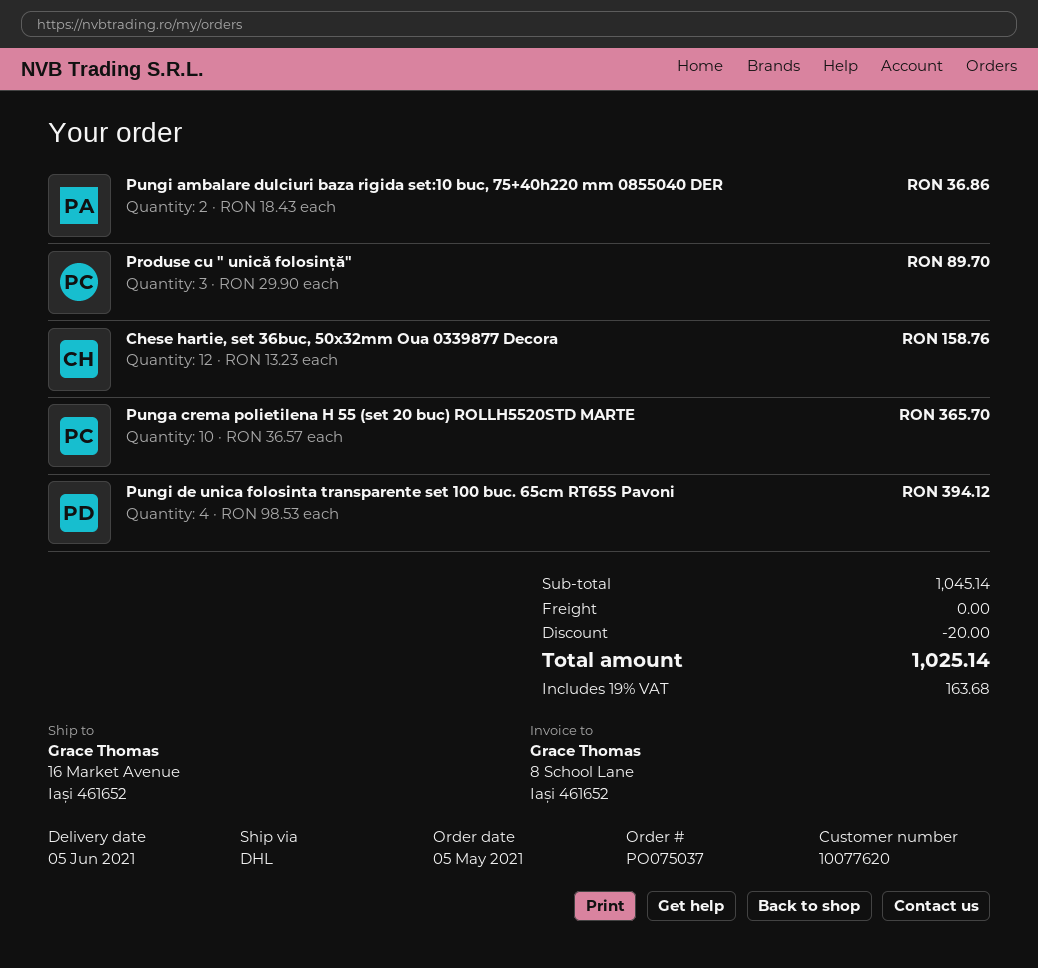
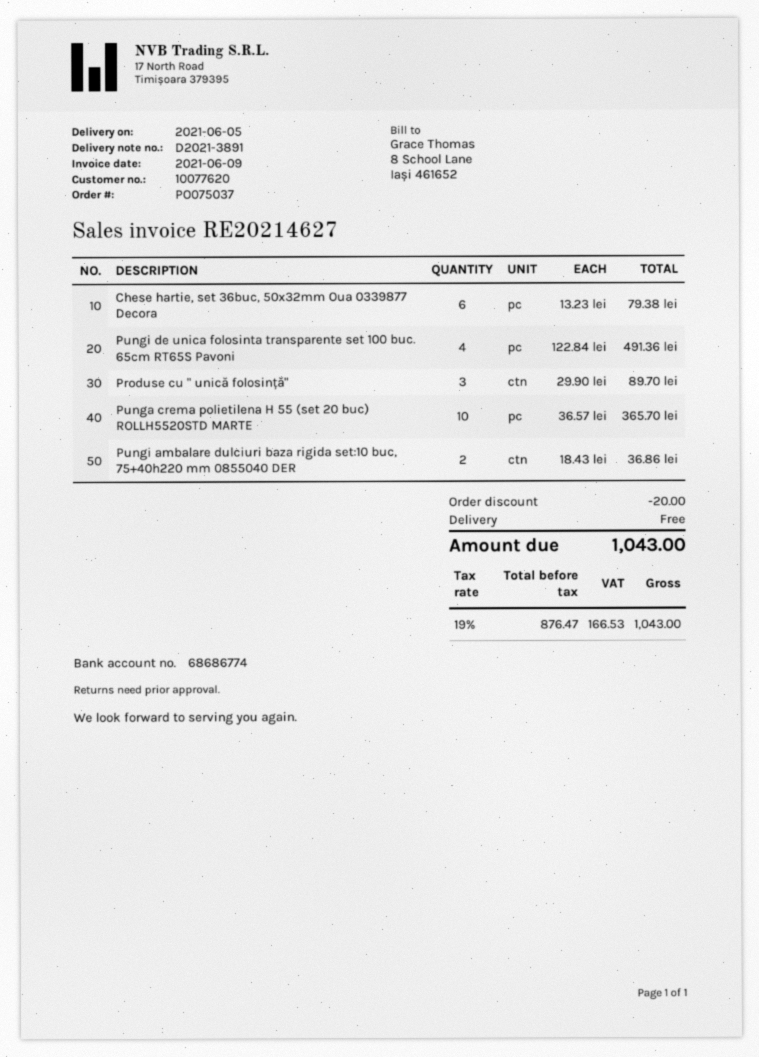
Chese hartie, set 36buc, 50x32mm Oua 0339877 Decora: 12 x 13.23 = 158.76 -> 6 x 13.23 = 79.38
Pungi de unica folosinta transparente set 100 buc. 65cm RT65S Pavoni: 4 x 98.53 = 394.12 -> 4 x 122.84 = 491.36
tax: 19% = 163.68 -> 19% = 166.53
total: 1025.14 -> 1043.00

